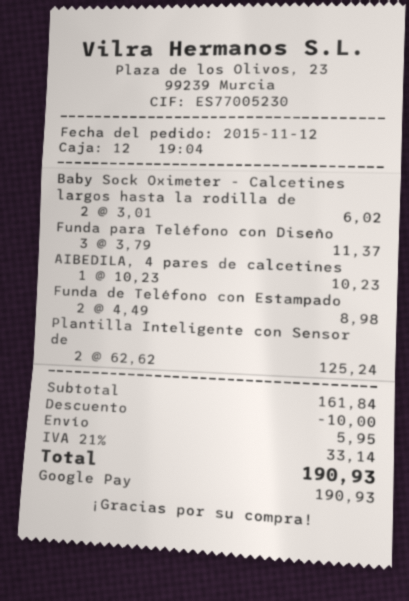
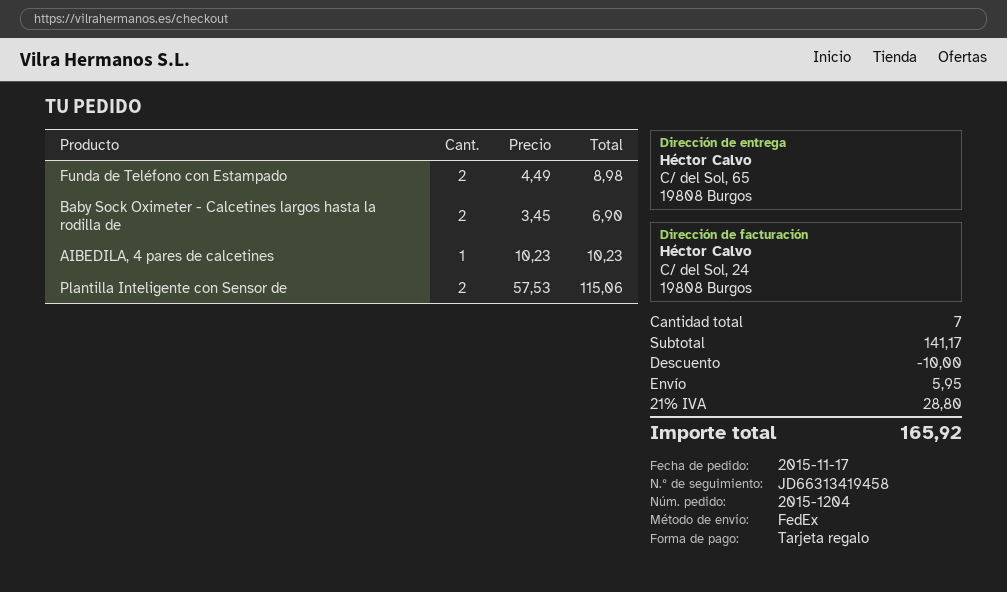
order date: 2015-11-12 -> 2015-11-17
payment method: Google Pay -> gift card
Baby Sock Oximeter - Calcetines largos hasta la rodilla de: 2 x 3.01 = 6.02 -> 2 x 3.45 = 6.90
Funda para Teléfono con Diseño: 3 x 3.79 = 11.37 -> none
Plantilla Inteligente con Sensor de: 2 x 62.62 = 125.24 -> 2 x 57.53 = 115.06
subtotal: 161.84 -> 141.17
tax: 21% = 33.14 -> 21% = 28.80
total: 190.93 -> 165.92

